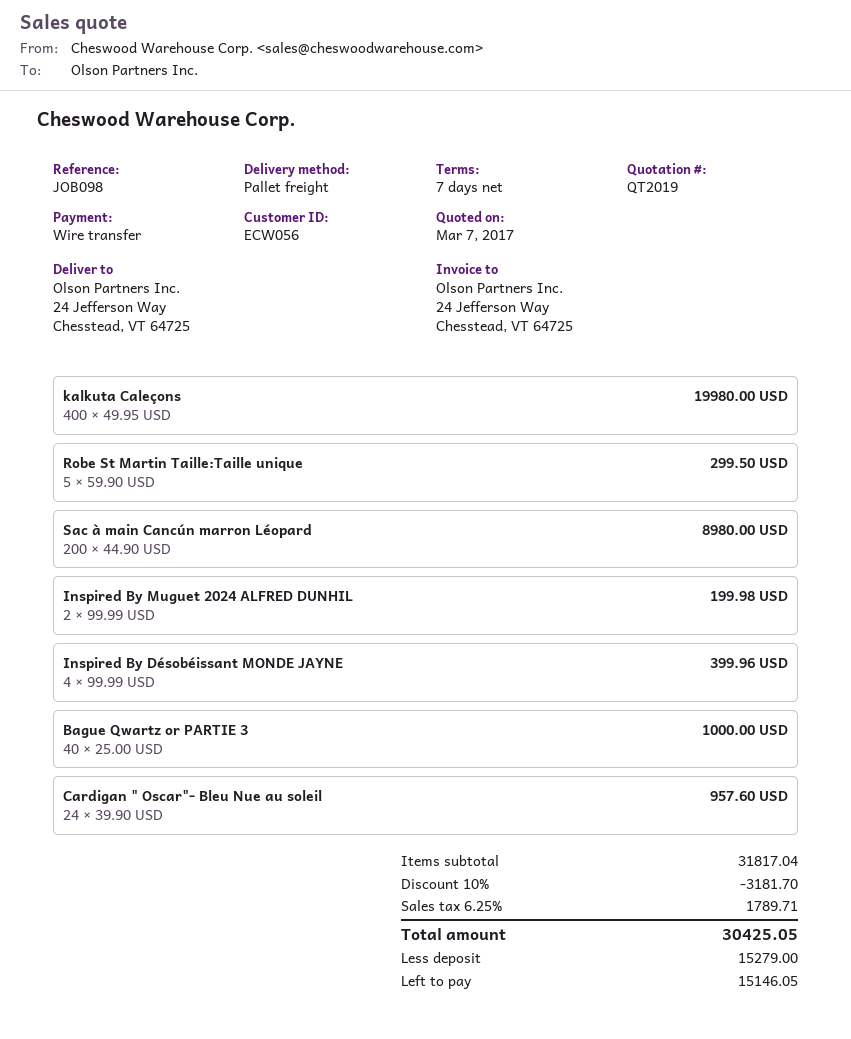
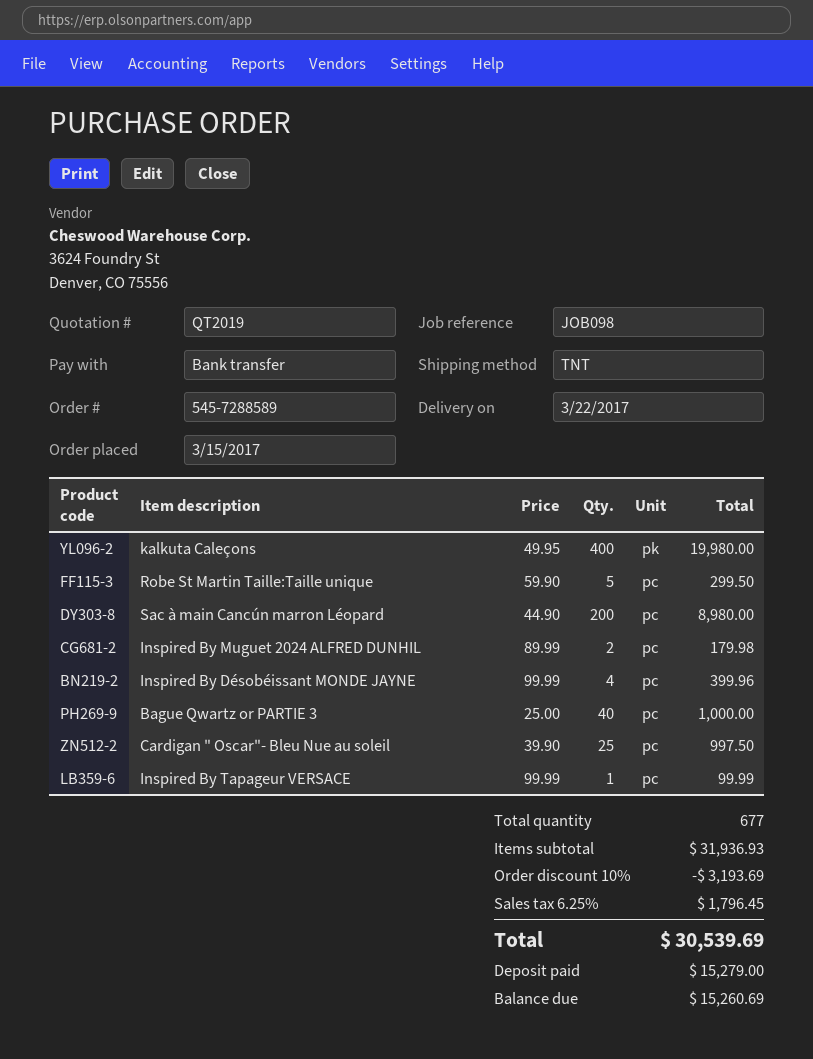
shipping method: pallet freight -> TNT
Inspired By Muguet 2024 ALFRED DUNHIL: 2 x 99.99 = 199.98 -> 2 x 89.99 = 179.98
Cardigan " Oscar"- Bleu Nue au soleil: 24 x 39.90 = 957.60 -> 25 x 39.90 = 997.50
Inspired By Tapageur VERSACE: none -> 1 x 99.99 = 99.99
subtotal: 31817.04 -> 31936.93
discount: 10% = 3181.70 -> 10% = 3193.69
tax: 6.25% = 1789.71 -> 6.25% = 1796.45
total: 30425.05 -> 30539.69
balance: 15146.05 -> 15260.69

